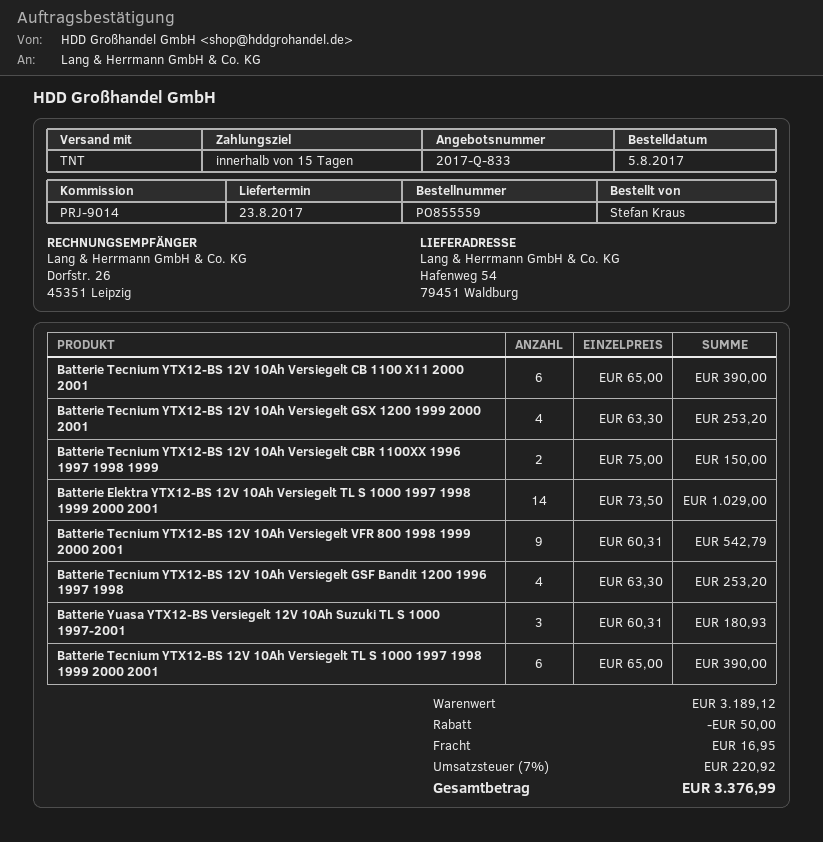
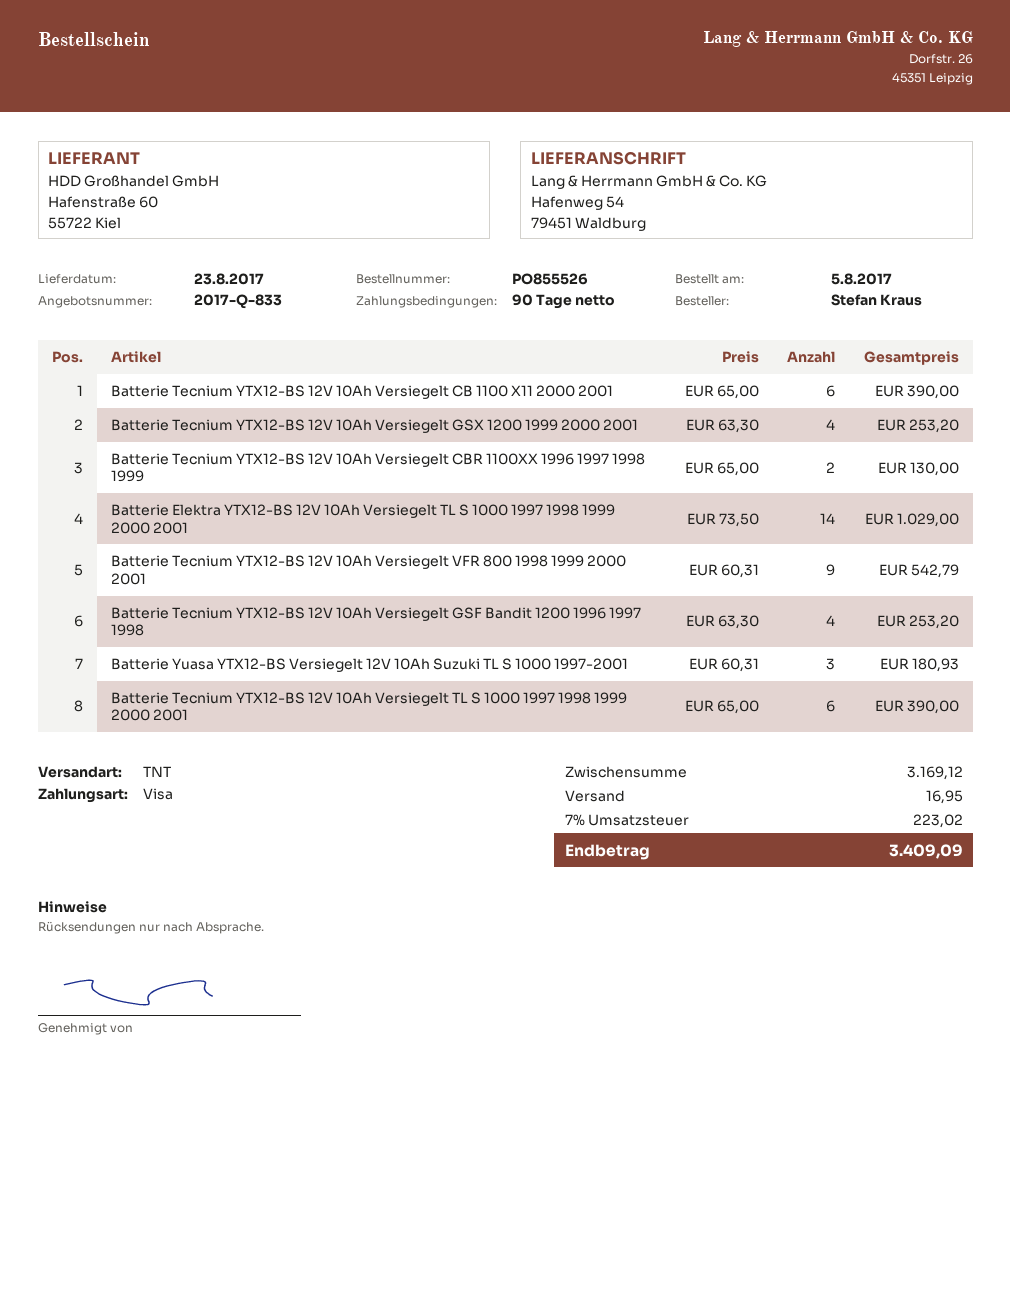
order number: PO855559 -> PO855526
payment terms: 15 days -> 90 days
Batterie Tecnium YTX12-BS 12V 10Ah Versiegelt CBR 1100XX 1996 1997 1998 1999: 2 x 75.00 = 150.00 -> 2 x 65.00 = 130.00
subtotal: 3189.12 -> 3169.12
discount: 50.00 -> none
tax: 7% = 220.92 -> 7% = 223.02
total: 3376.99 -> 3409.09

